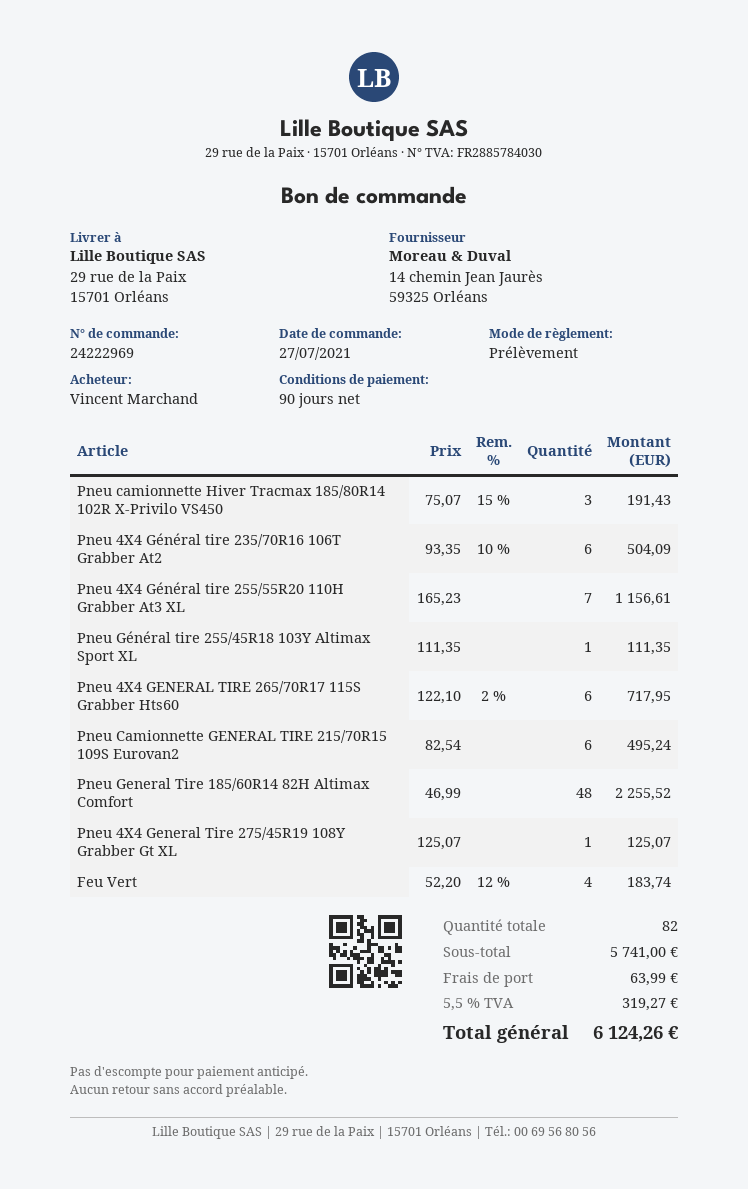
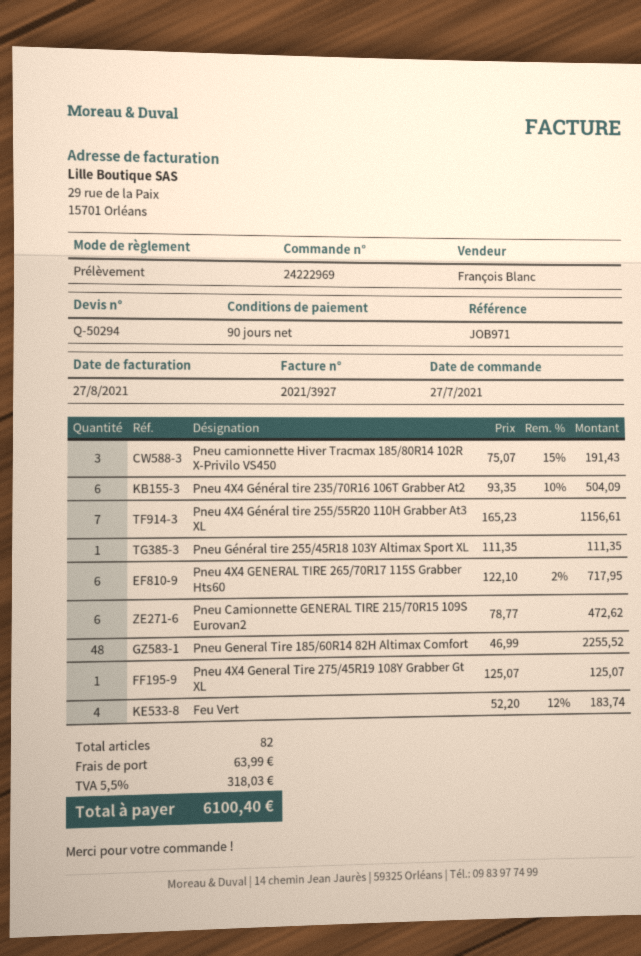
Pneu Camionnette GENERAL TIRE 215/70R15 109S Eurovan2: 6 x 82.54 = 495.24 -> 6 x 78.77 = 472.62
tax: 5.5% = 319.27 -> 5.5% = 318.03
total: 6124.26 -> 6100.40

